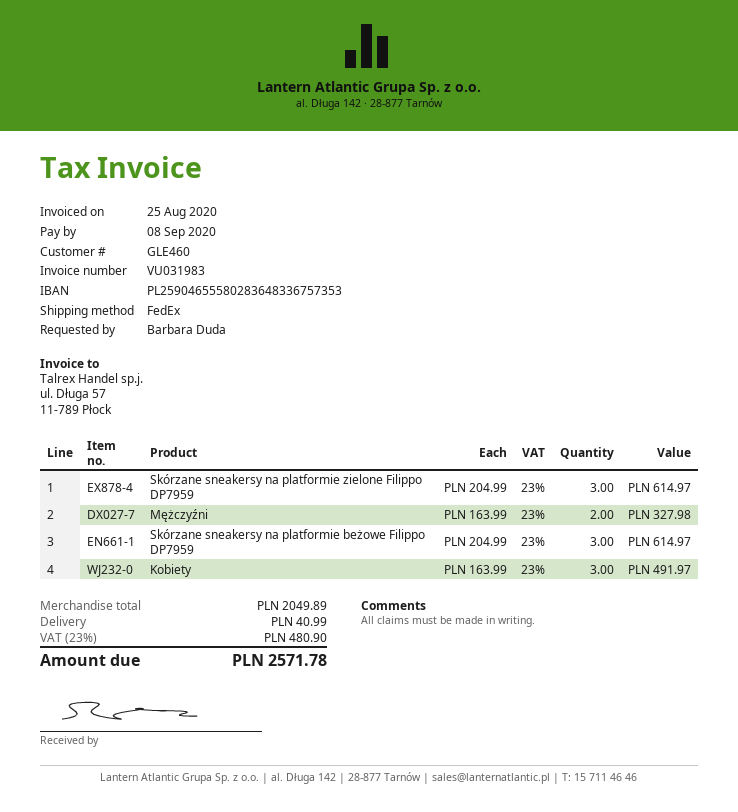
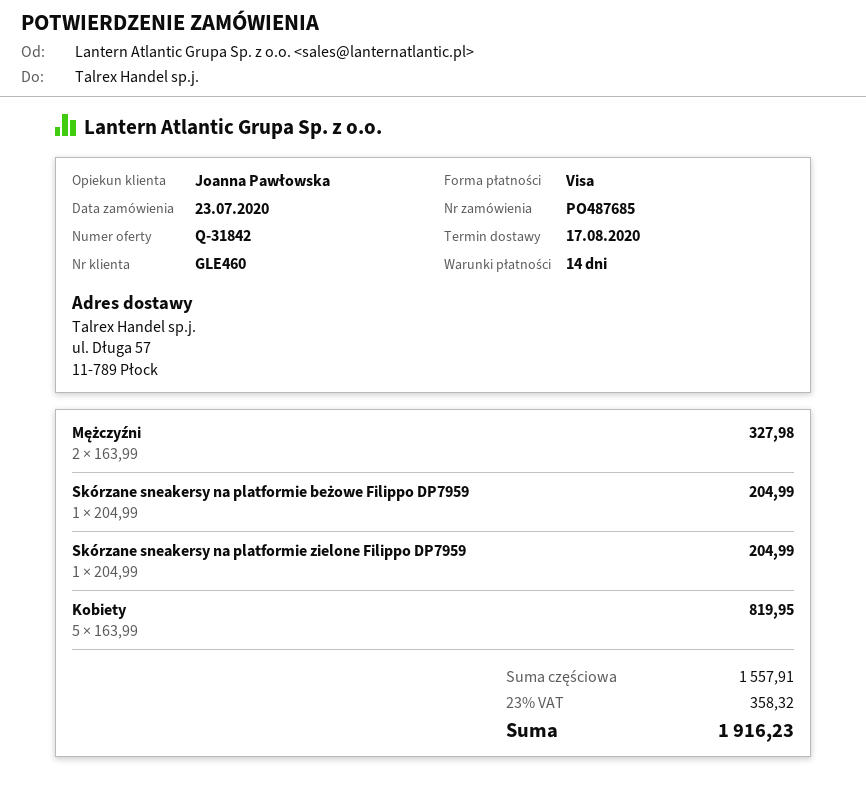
Skórzane sneakersy na platformie zielone Filippo DP7959: 3 x 204.99 = 614.97 -> 1 x 204.99 = 204.99
Skórzane sneakersy na platformie beżowe Filippo DP7959: 3 x 204.99 = 614.97 -> 1 x 204.99 = 204.99
Kobiety: 3 x 163.99 = 491.97 -> 5 x 163.99 = 819.95
subtotal: 2049.89 -> 1557.91
shipping: 40.99 -> none
tax: 23% = 480.90 -> 23% = 358.32
total: 2571.78 -> 1916.23

